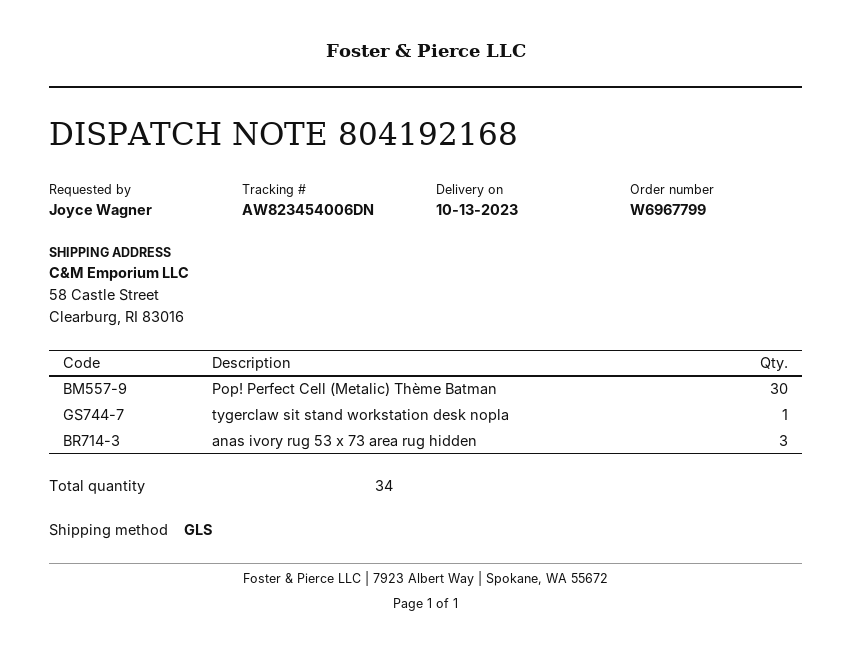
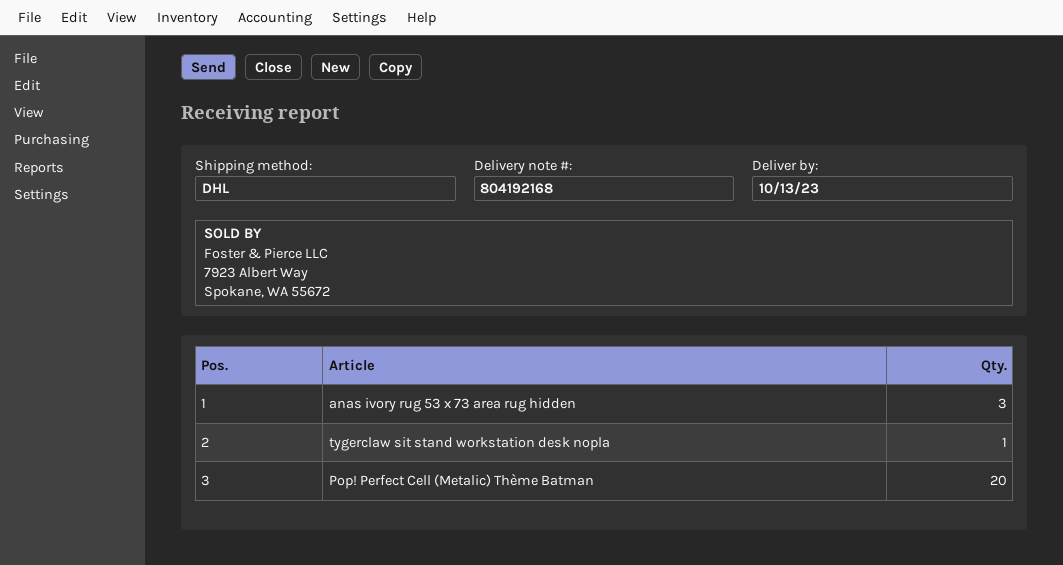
shipping method: GLS -> DHL
Pop! Perfect Cell (Metalic) Thème Batman: 30 -> 20

